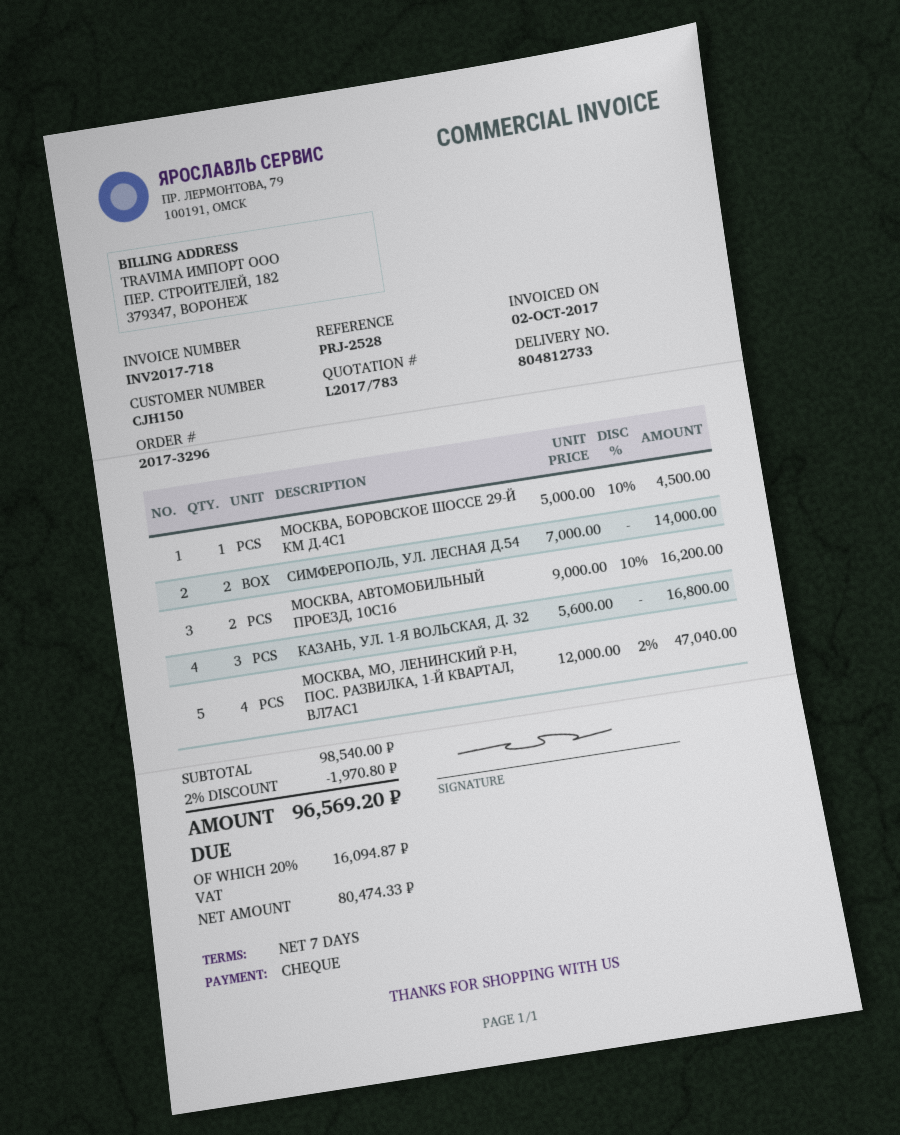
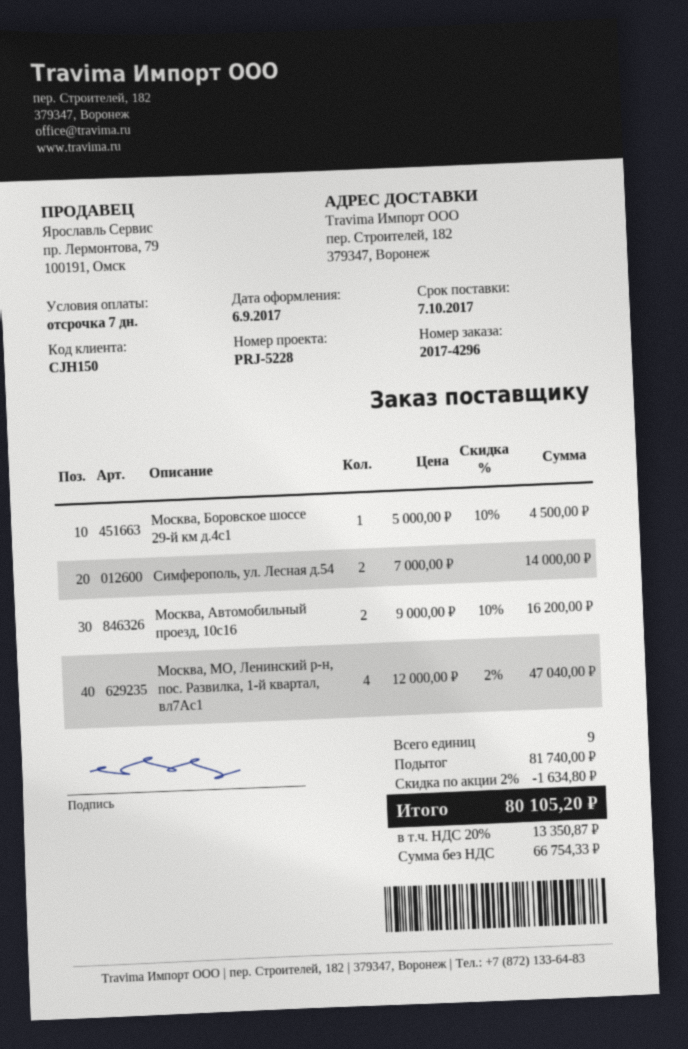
order number: 2017-3296 -> 2017-4296
reference: PRJ-2528 -> PRJ-5228
КАЗАНЬ, УЛ. 1-Я ВОЛЬСКАЯ, Д. 32: 3 x 5600.00 = 16800.00 -> none
subtotal: 98540.00 -> 81740.00
discount: 2% = 1970.80 -> 2% = 1634.80
net: 80474.33 -> 66754.33
tax: 20% = 16094.87 -> 20% = 13350.87
total: 96569.20 -> 80105.20

